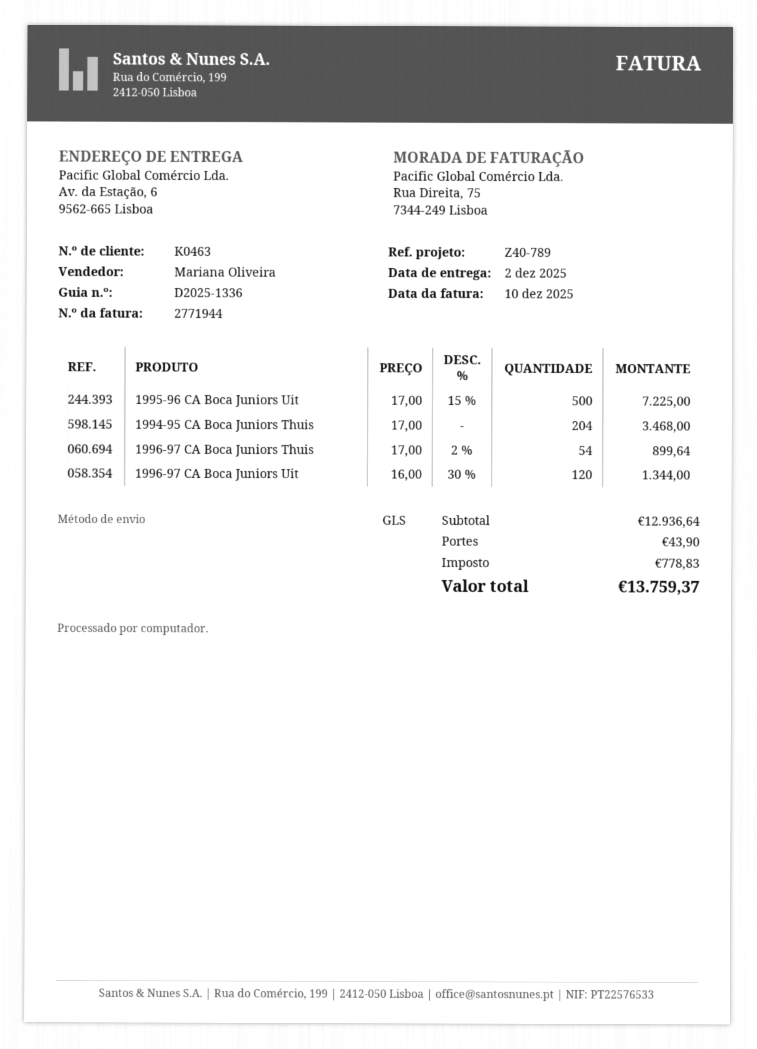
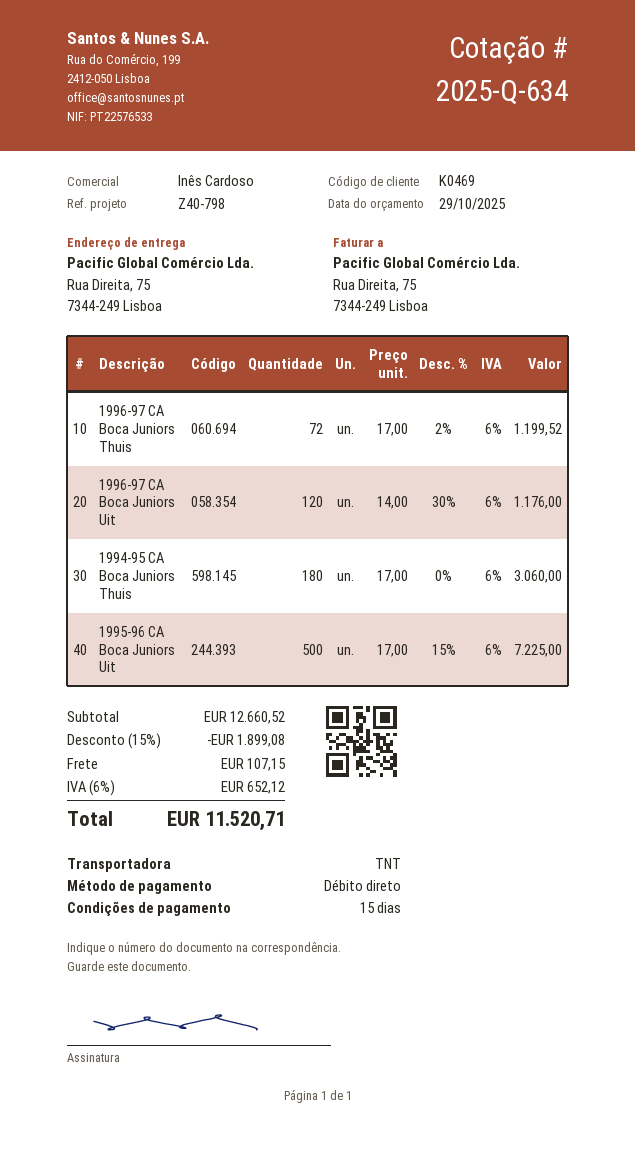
customer number: K0463 -> K0469
reference: Z40-789 -> Z40-798
sales rep: Mariana Oliveira -> Inês Cardoso
shipping method: GLS -> TNT
ship to: Av. da Estação, 6, 9562-665 Lisboa -> Rua Direita, 75, 7344-249 Lisboa
1994-95 CA Boca Juniors Thuis: 204 x 17.00 = 3468.00 -> 180 x 17.00 = 3060.00
1996-97 CA Boca Juniors Thuis: 54 x 17.00 - 2% = 899.64 -> 72 x 17.00 - 2% = 1199.52
1996-97 CA Boca Juniors Uit: 120 x 16.00 - 30% = 1344.00 -> 120 x 14.00 - 30% = 1176.00
subtotal: 12936.64 -> 12660.52
discount: none -> 15% = 1899.08
shipping: 43.90 -> 107.15
tax: 778.83 -> 652.12
total: 13759.37 -> 11520.71

